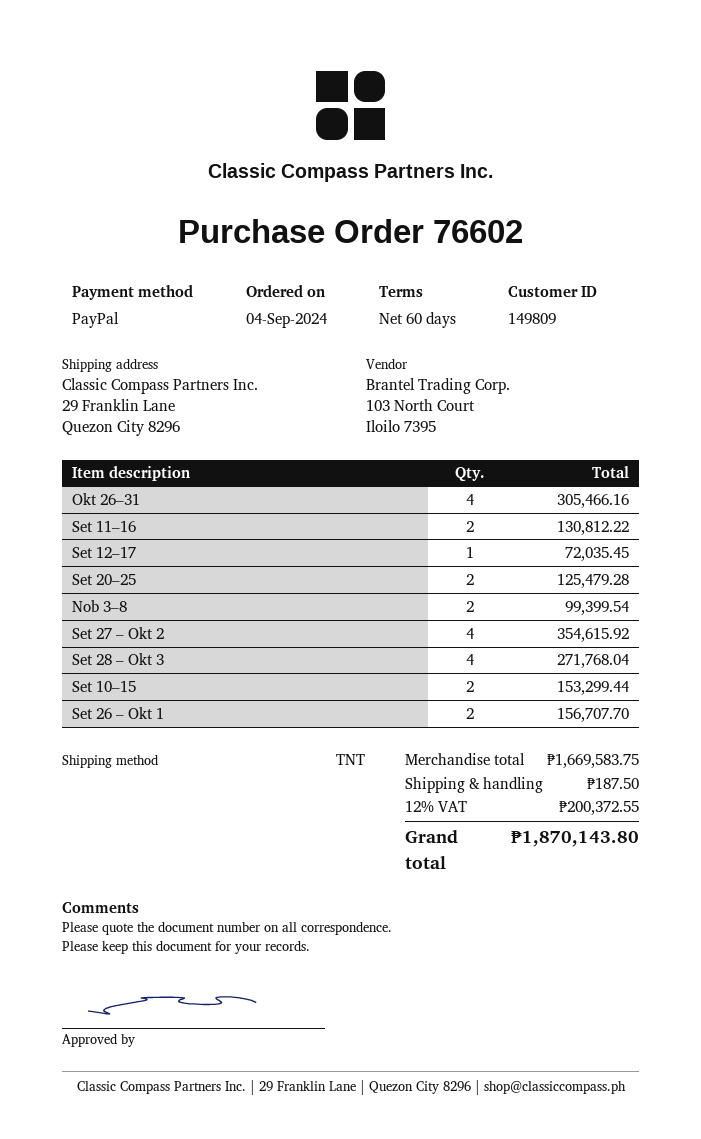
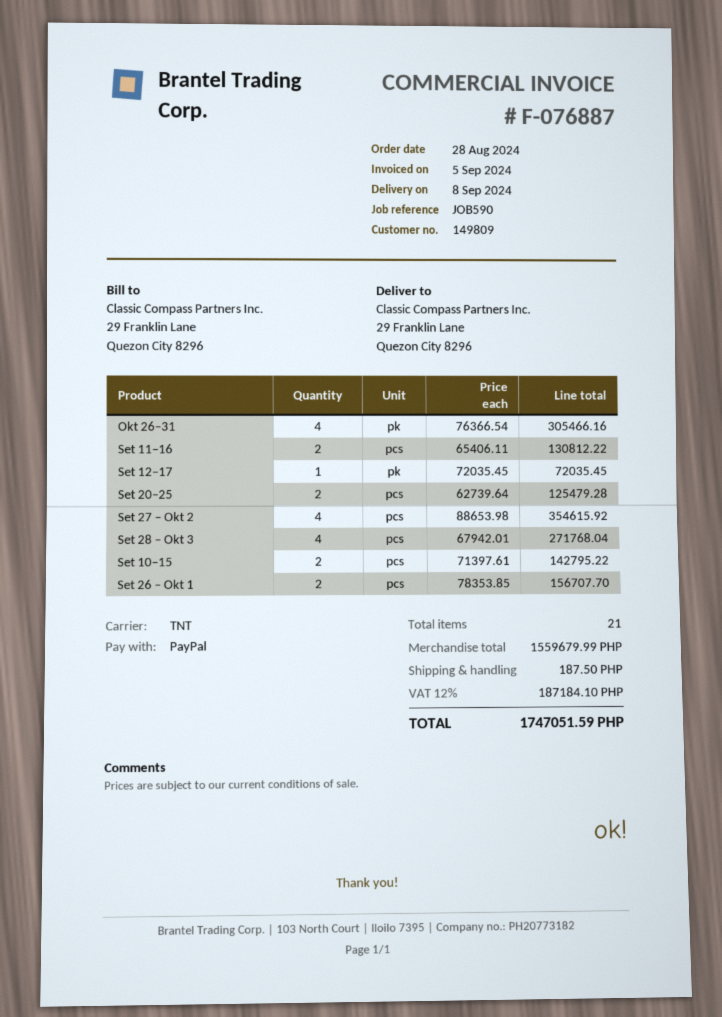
order date: 2024-09-04 -> 2024-08-28
Nob 3–8: 2 for 99399.54 -> none
Set 10–15: 2 for 153299.44 -> 2 for 142795.22
subtotal: 1669583.75 -> 1559679.99
tax: 12% = 200372.55 -> 12% = 187184.10
total: 1870143.80 -> 1747051.59

